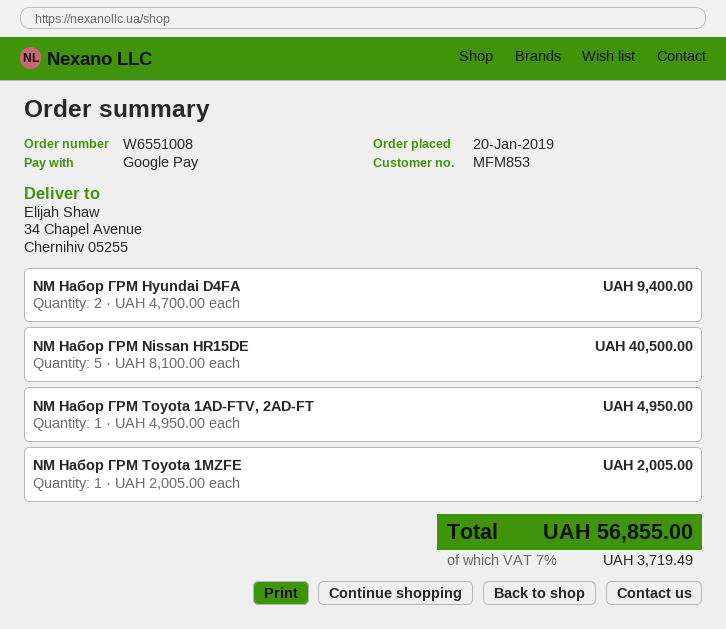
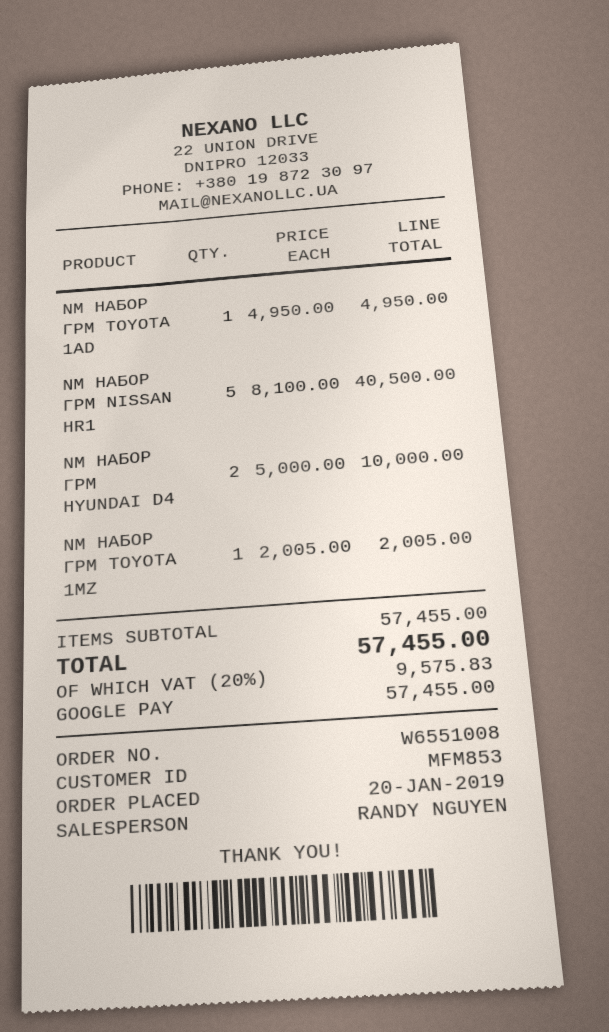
NM Набор ГРМ Hyundai D4FA: 2 x 4700.00 = 9400.00 -> 2 x 5000.00 = 10000.00
tax: 7% = 3719.49 -> 20% = 9575.83
total: 56855.00 -> 57455.00

